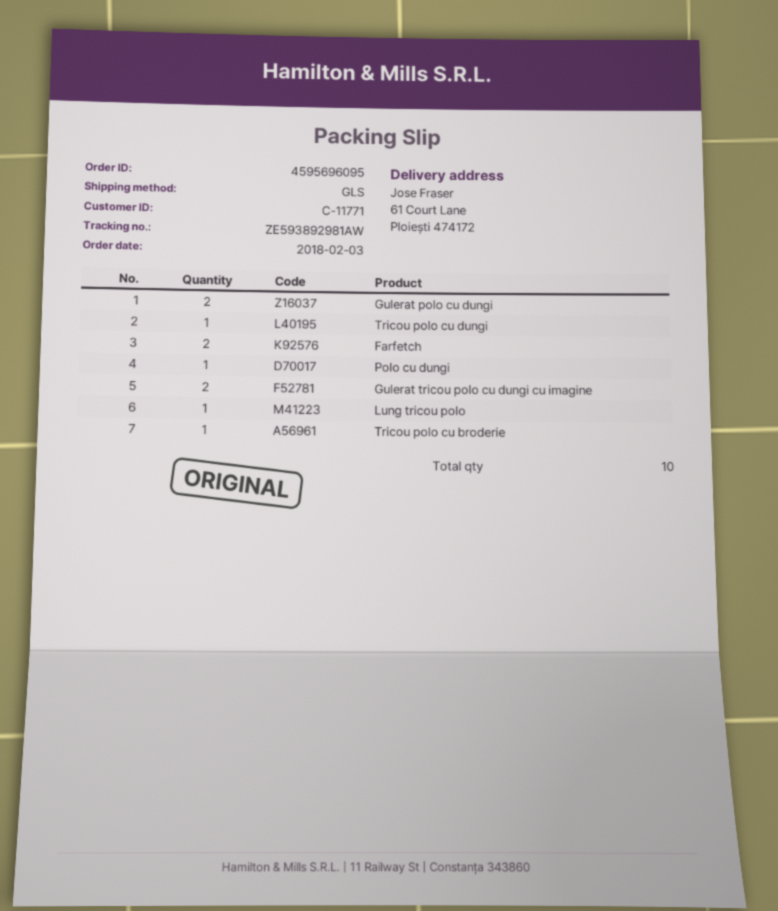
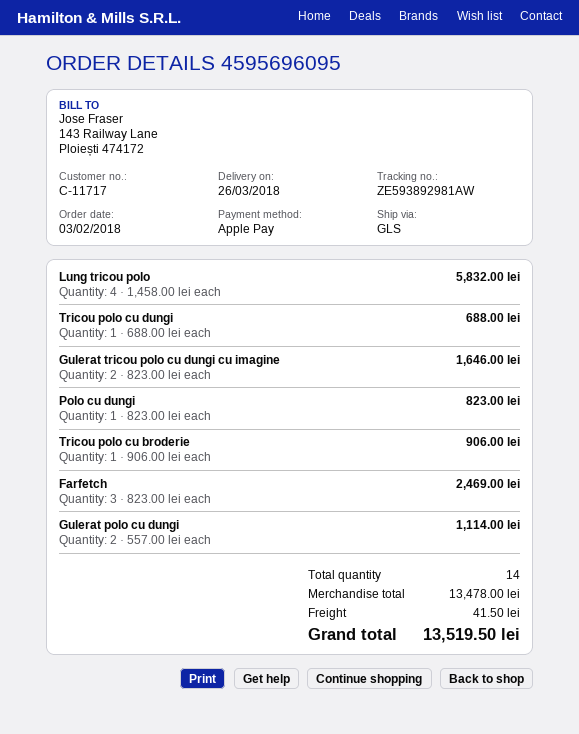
customer number: C-11771 -> C-11717
Farfetch: 2 -> 3
Lung tricou polo: 1 -> 4
total quantity: 10 -> 14

